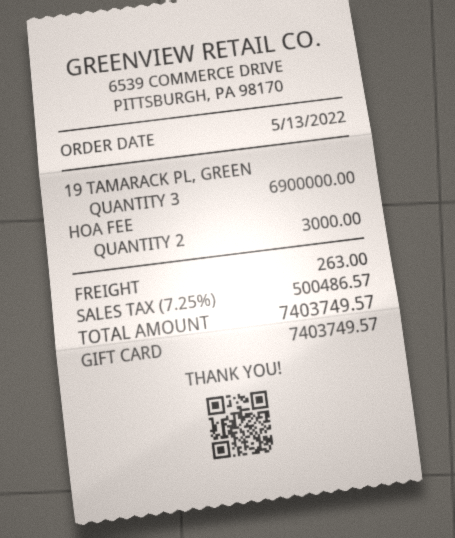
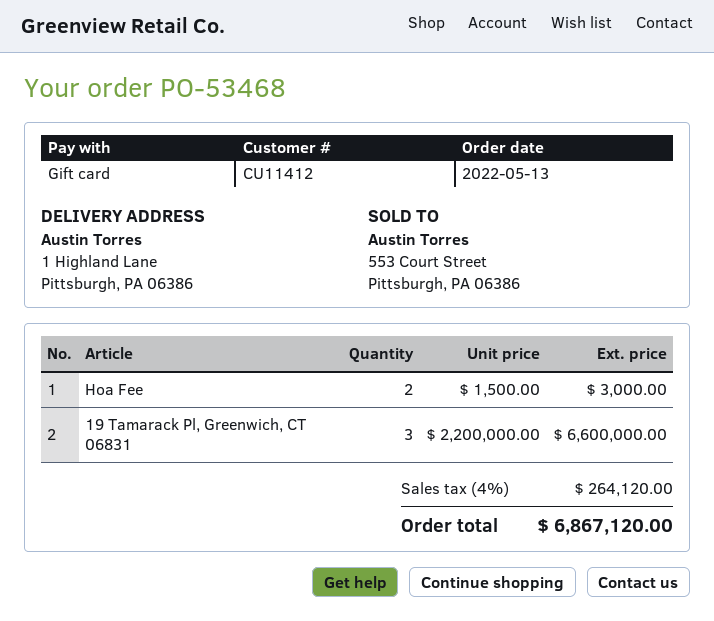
19 TAMARACK PL, GREEN: 3 for 6900000.00 -> 3 for 6600000.00
shipping: 263.00 -> none
tax: 7.25% = 500486.57 -> 4% = 264120.00
total: 7403749.57 -> 6867120.00

